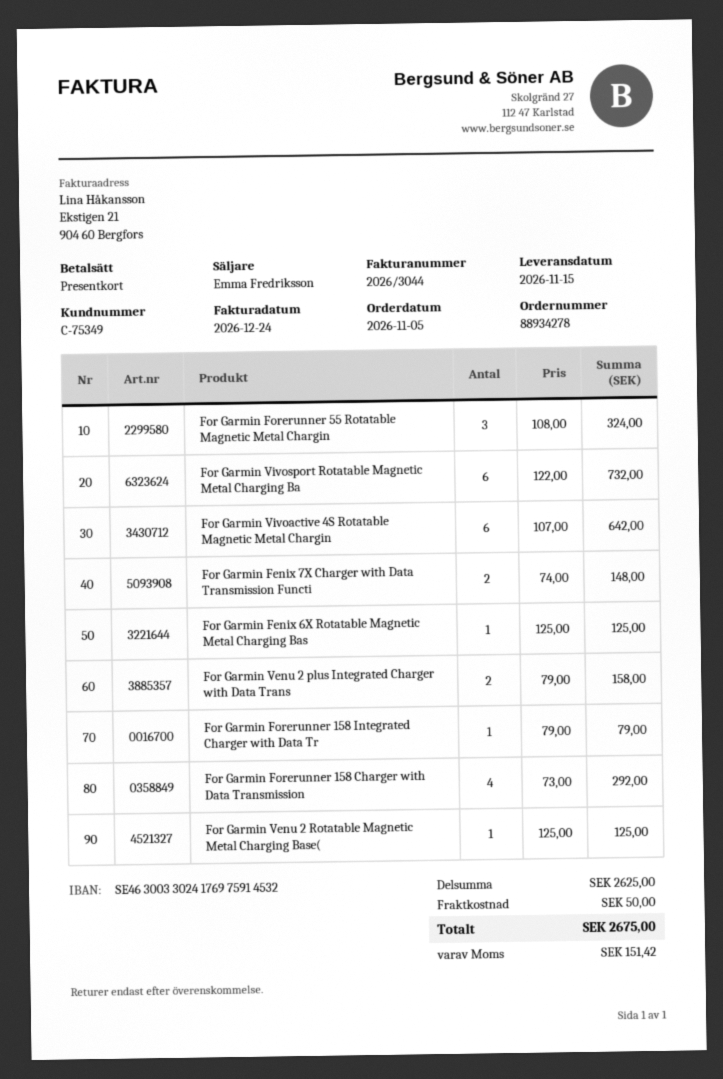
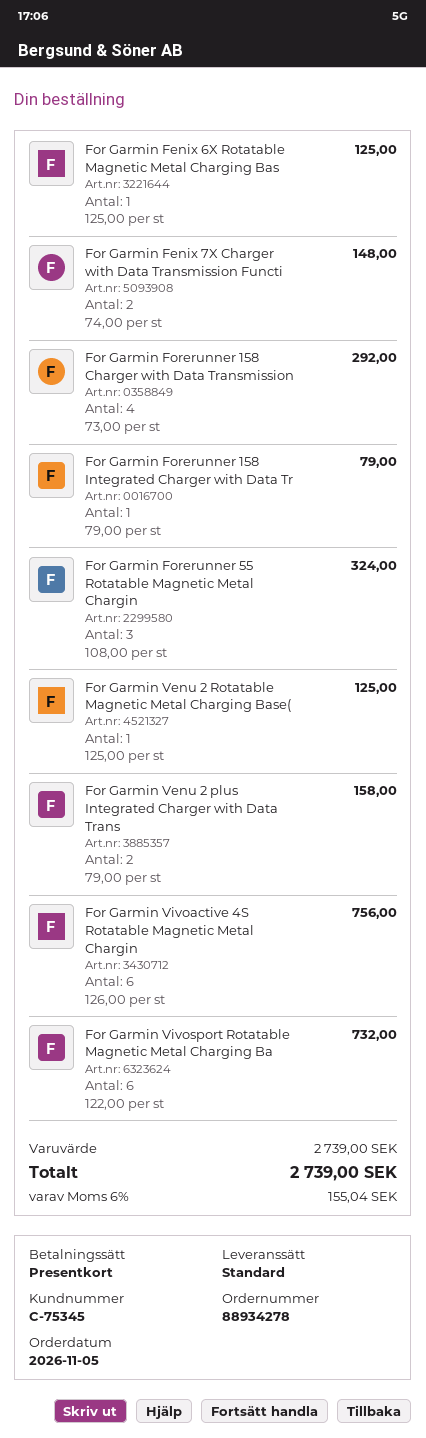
customer number: C-75349 -> C-75345
For Garmin Vivoactive 4S Rotatable Magnetic Metal Chargin: 6 x 107.00 = 642.00 -> 6 x 126.00 = 756.00
subtotal: 2625.00 -> 2739.00
shipping: 50.00 -> none
tax: 151.42 -> 155.04
total: 2675.00 -> 2739.00

